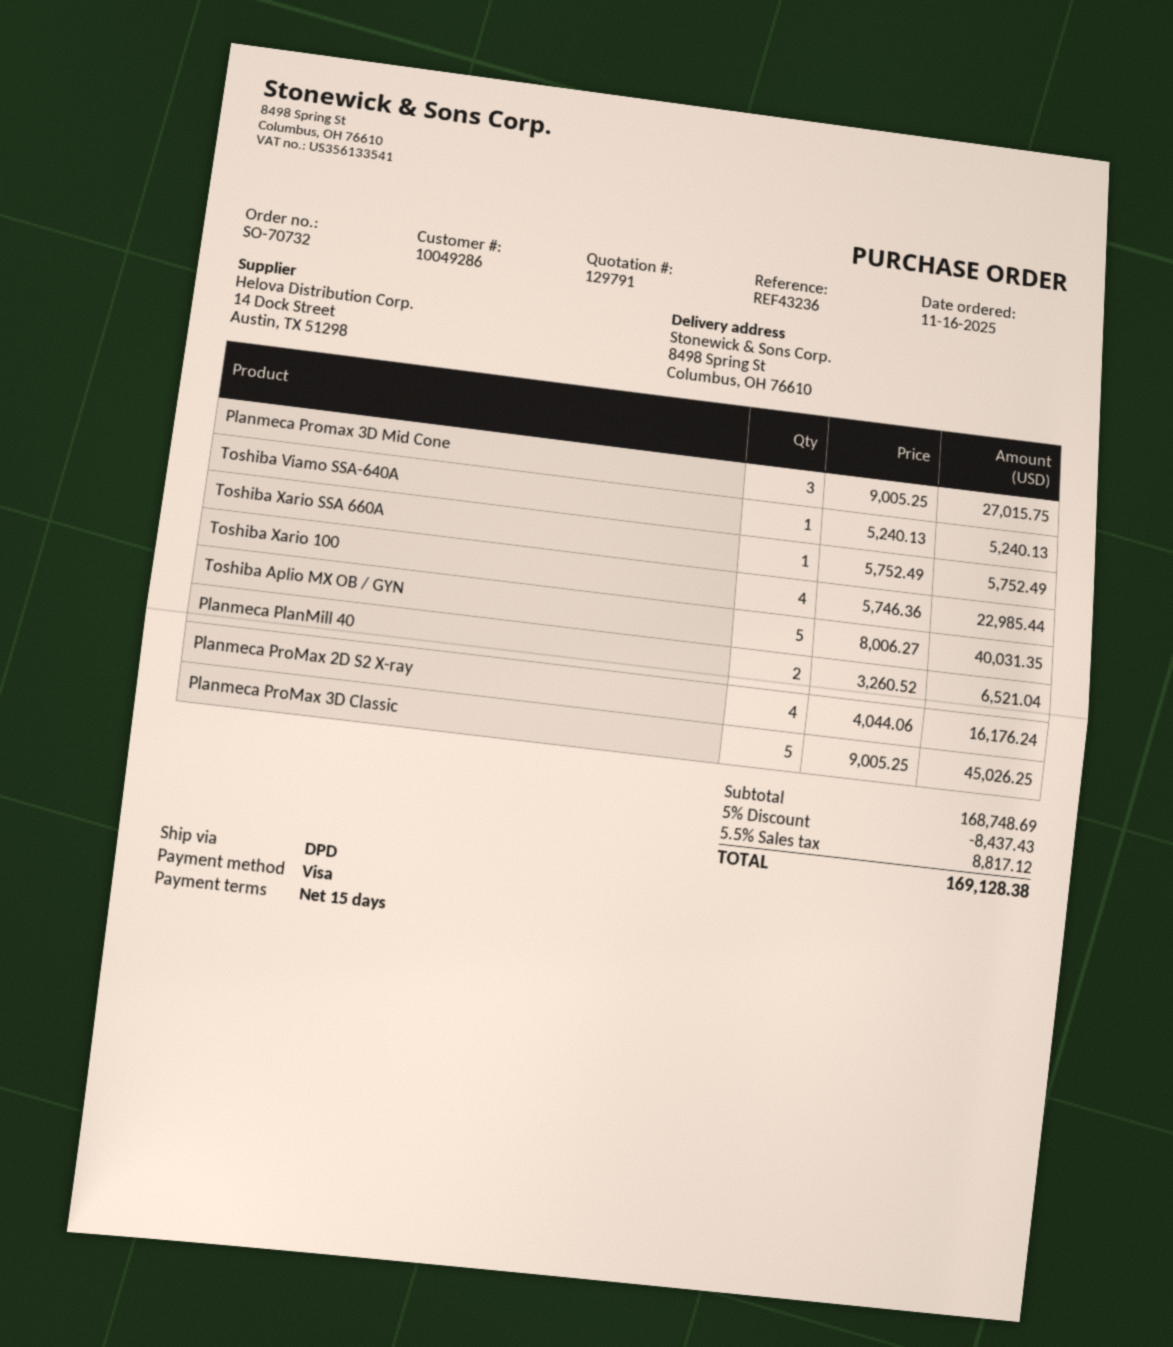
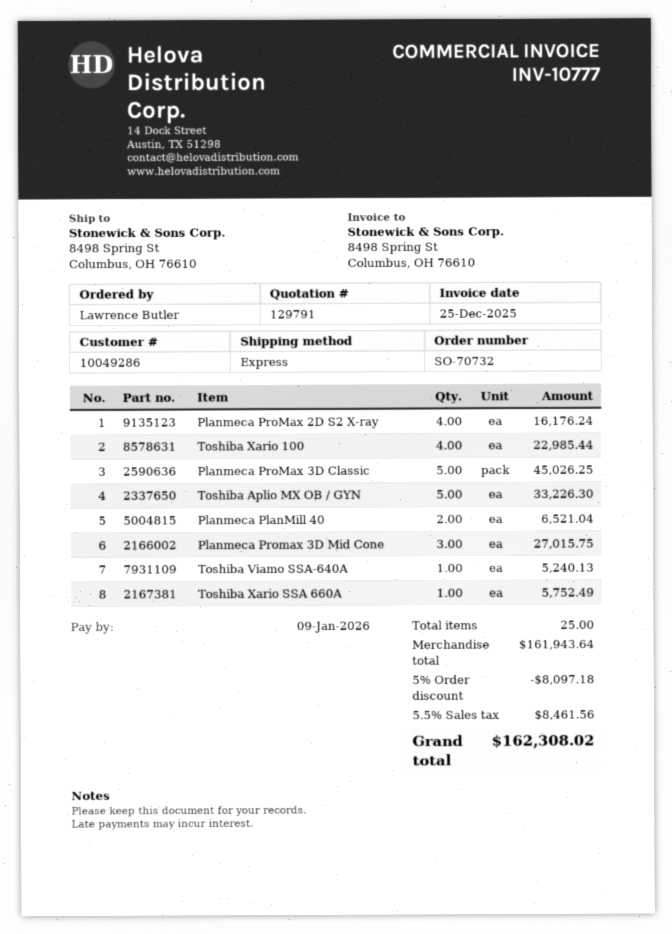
shipping method: DPD -> express
Toshiba Aplio MX OB / GYN: 5 for 40031.35 -> 5 for 33226.30
subtotal: 168748.69 -> 161943.64
discount: 5% = 8437.43 -> 5% = 8097.18
tax: 5.5% = 8817.12 -> 5.5% = 8461.56
total: 169128.38 -> 162308.02

